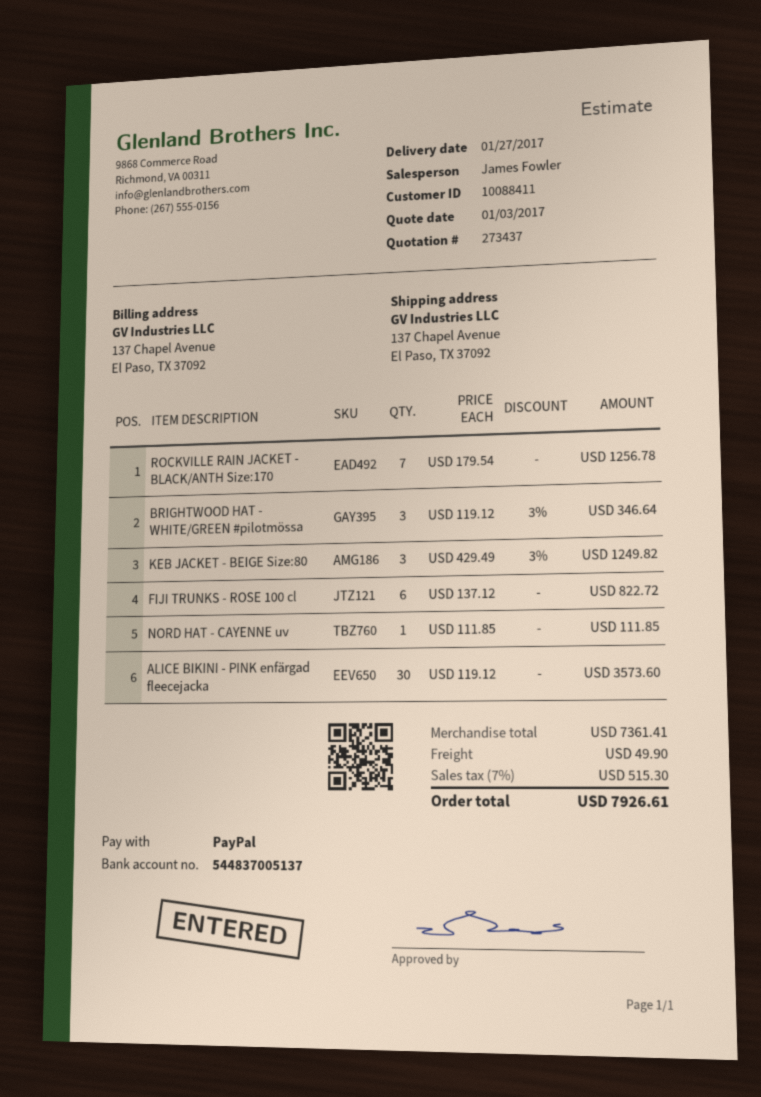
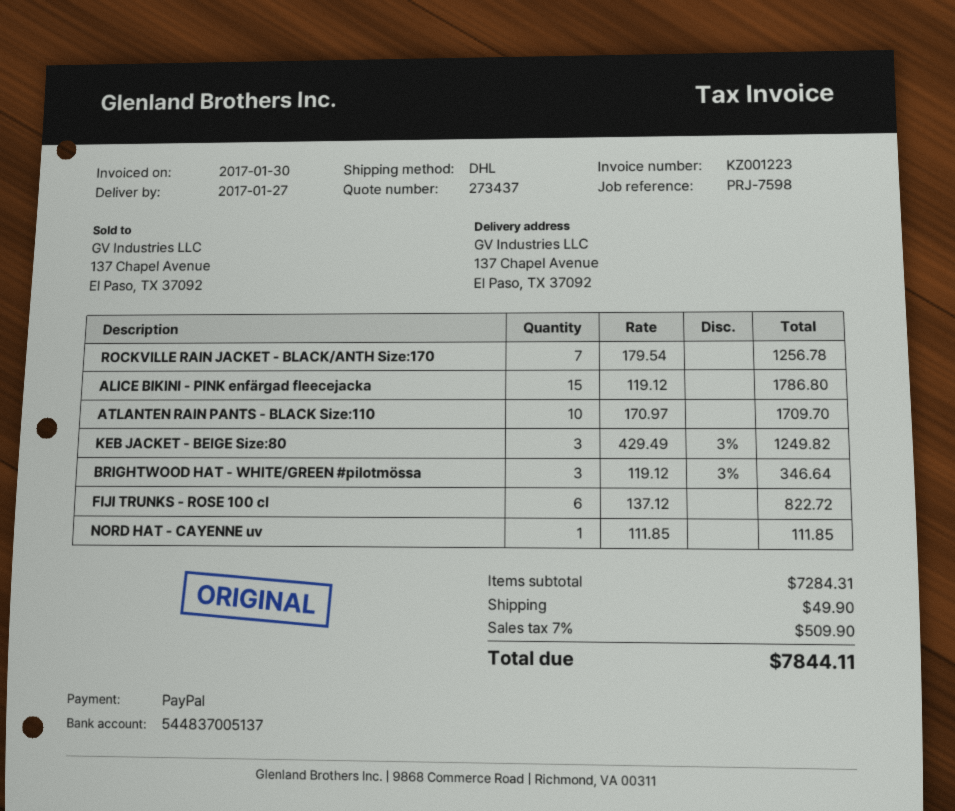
ALICE BIKINI - PINK enfärgad fleecejacka: 30 x 119.12 = 3573.60 -> 15 x 119.12 = 1786.80
ATLANTEN RAIN PANTS - BLACK Size:110: none -> 10 x 170.97 = 1709.70
subtotal: 7361.41 -> 7284.31
tax: 7% = 515.30 -> 7% = 509.90
total: 7926.61 -> 7844.11

